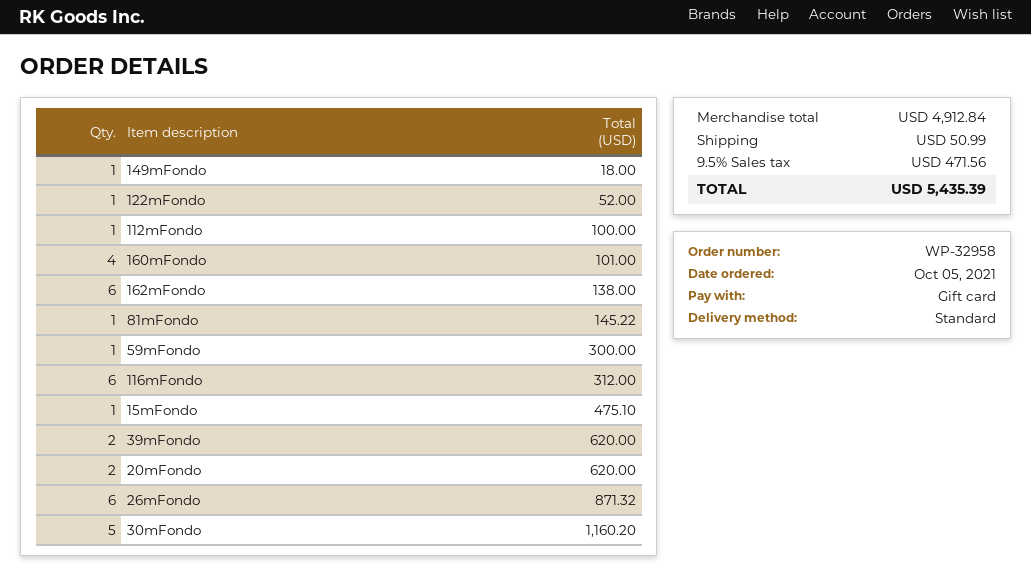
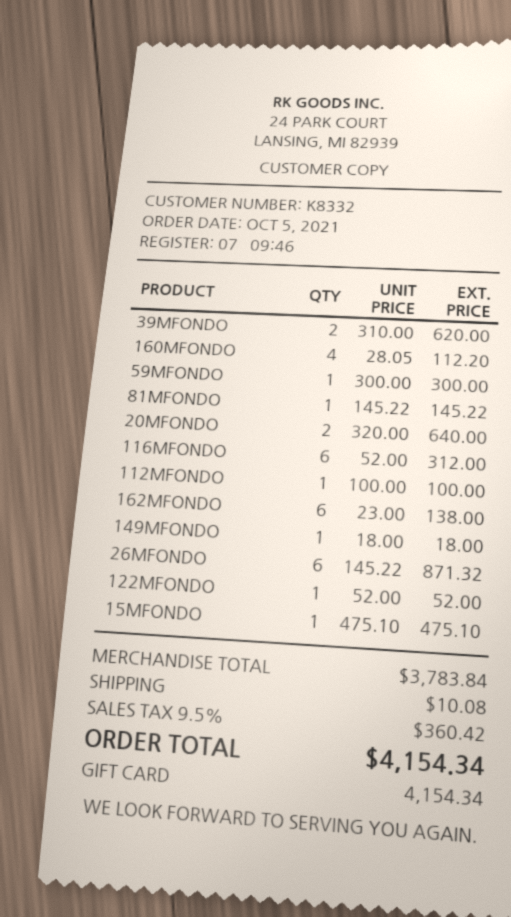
160mFondo: 4 for 101.00 -> 4 for 112.20
20mFondo: 2 for 620.00 -> 2 for 640.00
30mFondo: 5 for 1160.20 -> none
subtotal: 4912.84 -> 3783.84
shipping: 50.99 -> 10.08
tax: 9.5% = 471.56 -> 9.5% = 360.42
total: 5435.39 -> 4154.34

